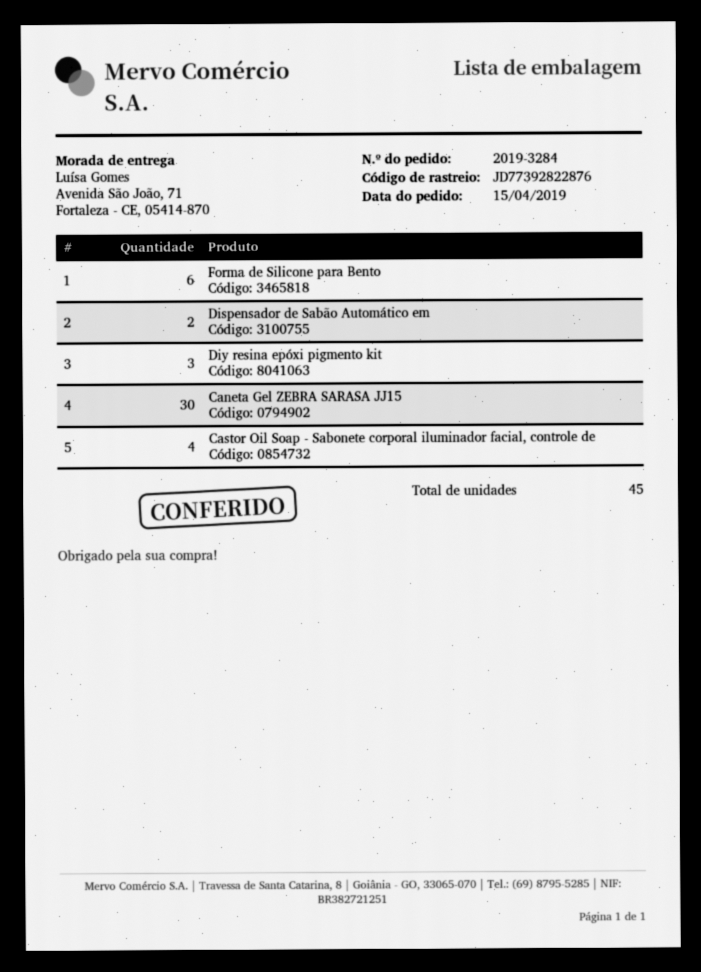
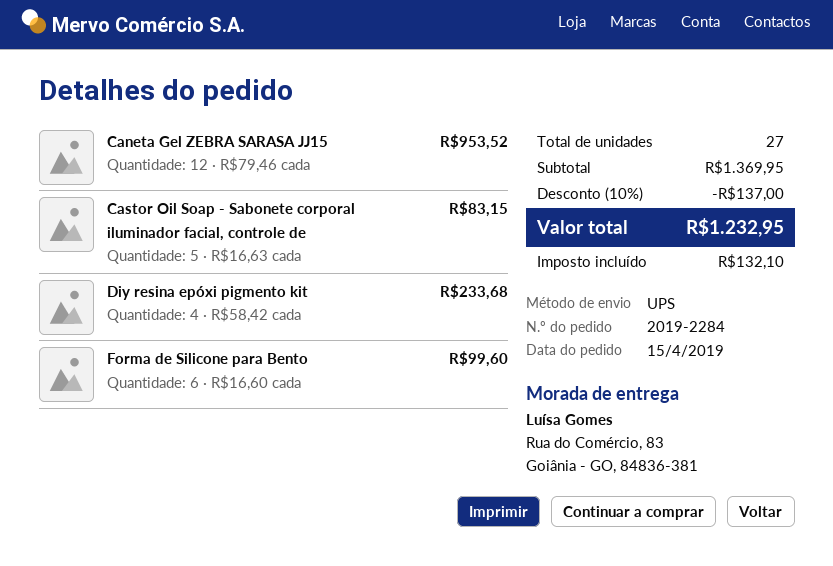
order number: 2019-3284 -> 2019-2284
ship to: Avenida São João, 71, Fortaleza - CE, 05414-870 -> Rua do Comércio, 83, Goiânia - GO, 84836-381
Dispensador de Sabão Automático em: 2 -> none
Diy resina epóxi pigmento kit: 3 -> 4
Caneta Gel ZEBRA SARASA JJ15: 30 -> 12
Castor Oil Soap - Sabonete corporal iluminador facial, controle de: 4 -> 5
total quantity: 45 -> 27

